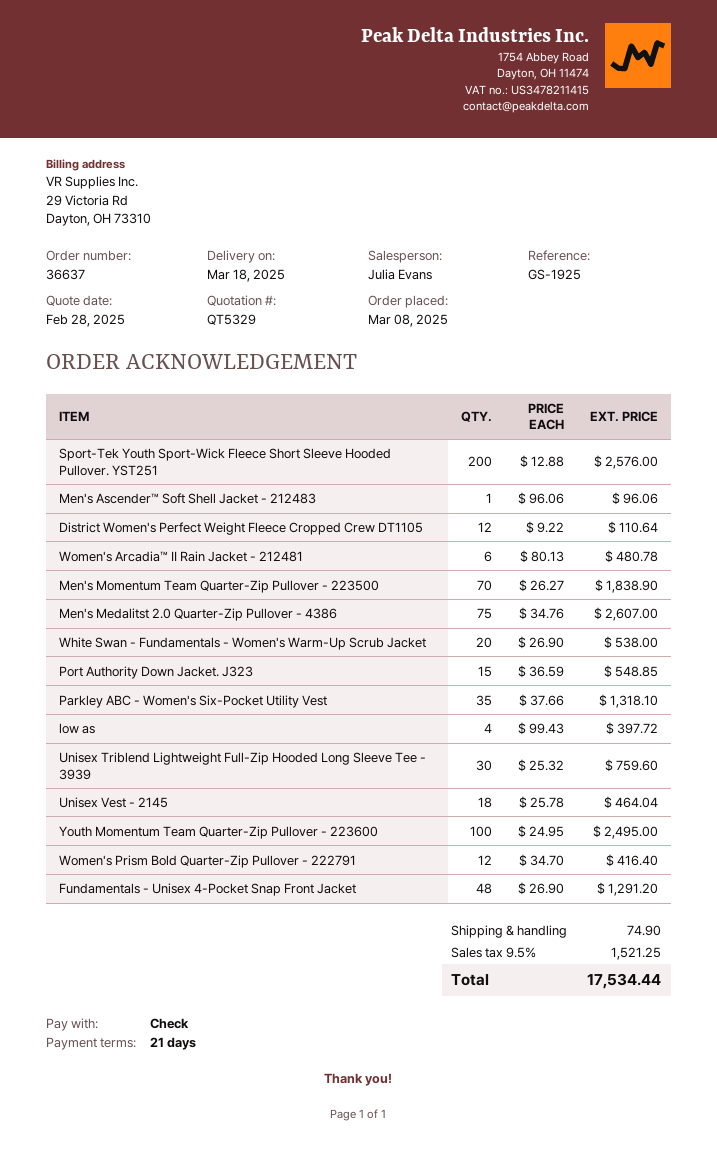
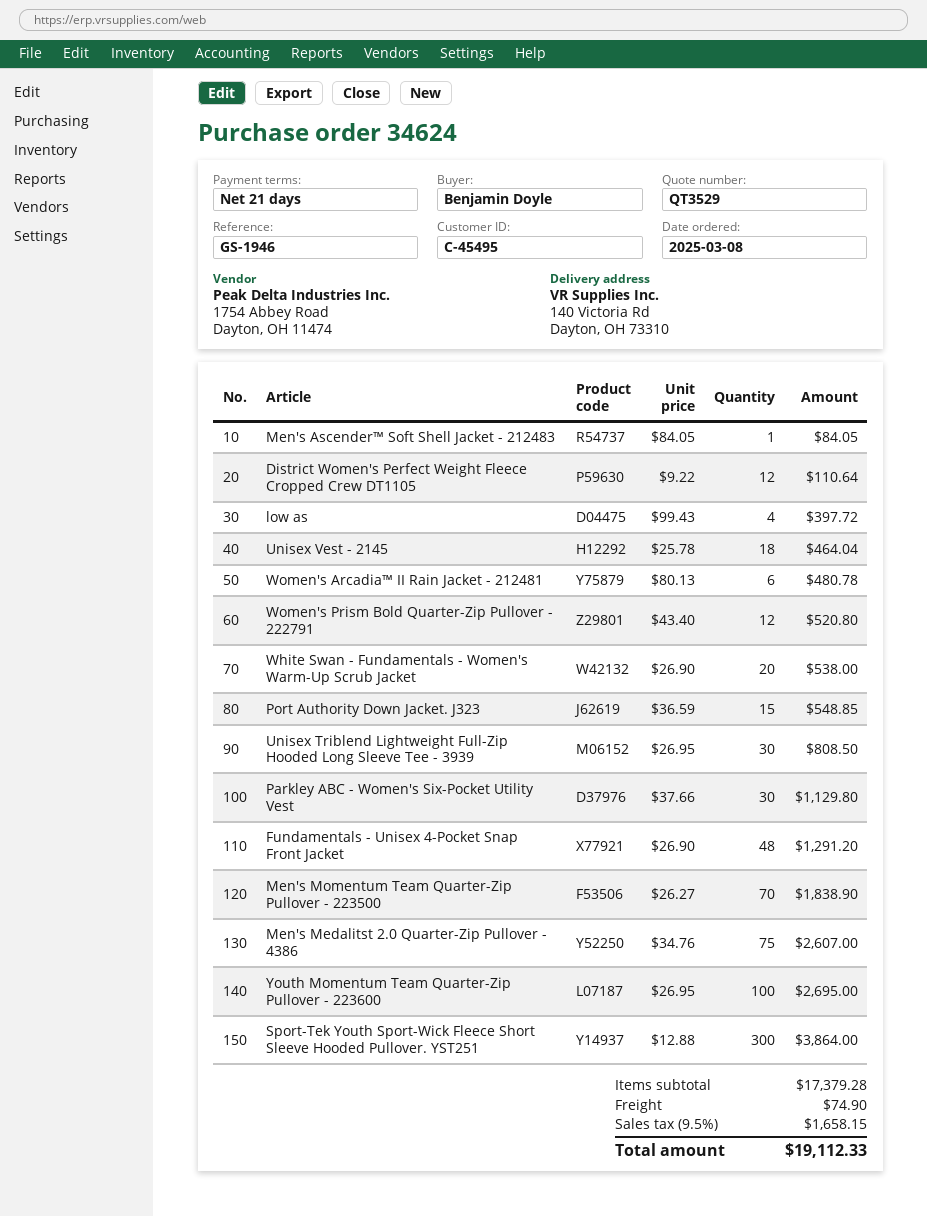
quote number: QT5329 -> QT3529
order number: 36637 -> 34624
reference: GS-1925 -> GS-1946
Sport-Tek Youth Sport-Wick Fleece Short Sleeve Hooded Pullover. YST251: 200 x 12.88 = 2576.00 -> 300 x 12.88 = 3864.00
Men's Ascender™ Soft Shell Jacket - 212483: 1 x 96.06 = 96.06 -> 1 x 84.05 = 84.05
Parkley ABC - Women's Six-Pocket Utility Vest: 35 x 37.66 = 1318.10 -> 30 x 37.66 = 1129.80
Unisex Triblend Lightweight Full-Zip Hooded Long Sleeve Tee - 3939: 30 x 25.32 = 759.60 -> 30 x 26.95 = 808.50
Youth Momentum Team Quarter-Zip Pullover - 223600: 100 x 24.95 = 2495.00 -> 100 x 26.95 = 2695.00
Women's Prism Bold Quarter-Zip Pullover - 222791: 12 x 34.70 = 416.40 -> 12 x 43.40 = 520.80
tax: 9.5% = 1521.25 -> 9.5% = 1658.15
total: 17534.44 -> 19112.33

